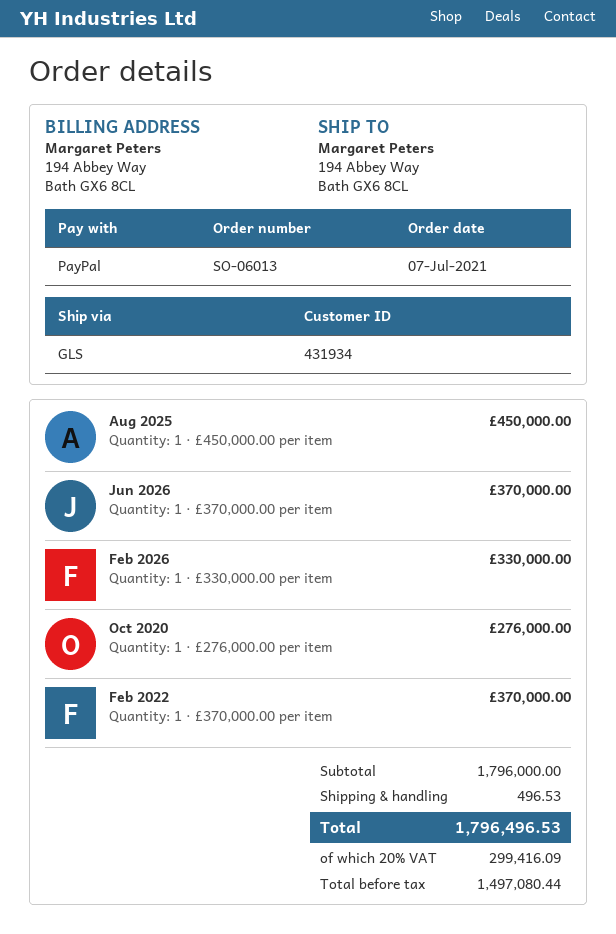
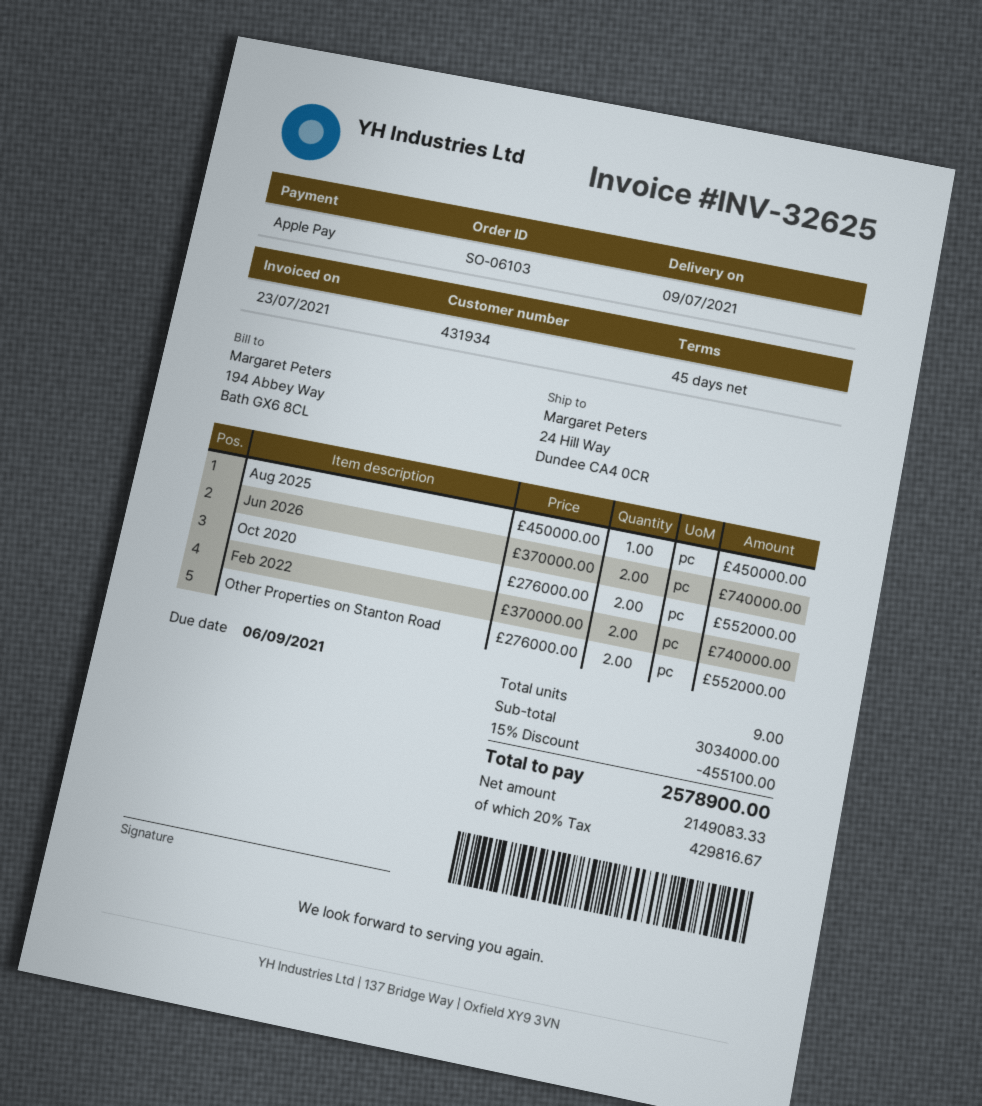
order number: SO-06013 -> SO-06103
payment method: PayPal -> Apple Pay
ship to: 194 Abbey Way, Bath GX6 8CL -> 24 Hill Way, Dundee CA4 0CR
Jun 2026: 1 x 370000.00 = 370000.00 -> 2 x 370000.00 = 740000.00
Feb 2026: 1 x 330000.00 = 330000.00 -> none
Oct 2020: 1 x 276000.00 = 276000.00 -> 2 x 276000.00 = 552000.00
Feb 2022: 1 x 370000.00 = 370000.00 -> 2 x 370000.00 = 740000.00
Other Properties on Stanton Road: none -> 2 x 276000.00 = 552000.00
subtotal: 1796000.00 -> 3034000.00
discount: none -> 15% = 455100.00
shipping: 496.53 -> none
net: 1497080.44 -> 2149083.33
tax: 20% = 299416.09 -> 20% = 429816.67
total: 1796496.53 -> 2578900.00

